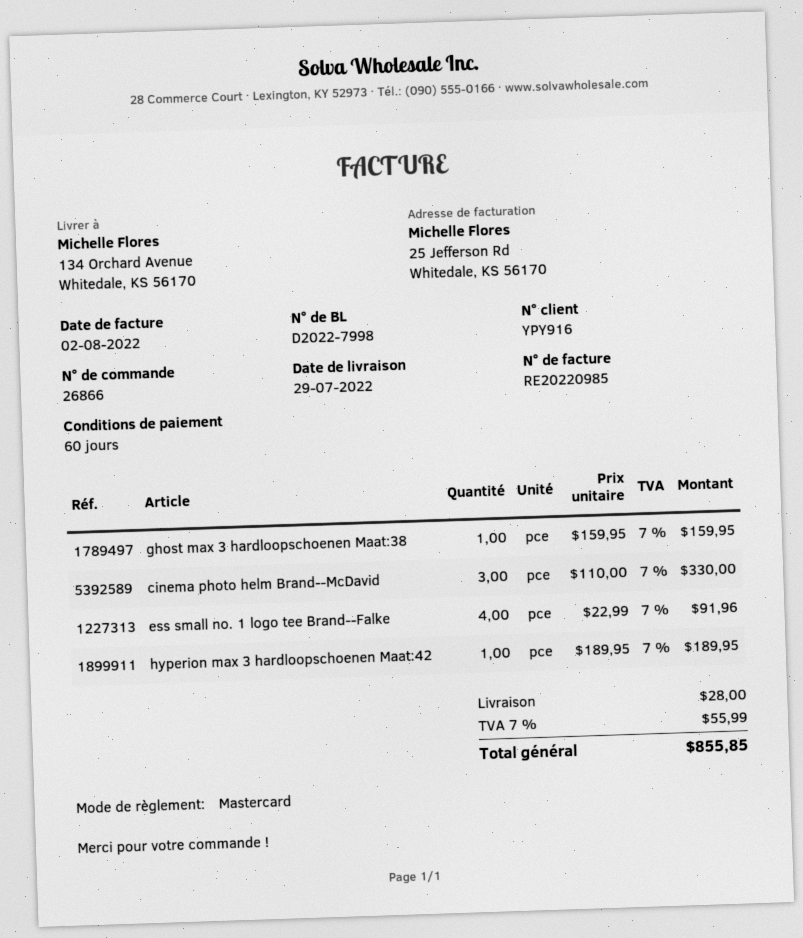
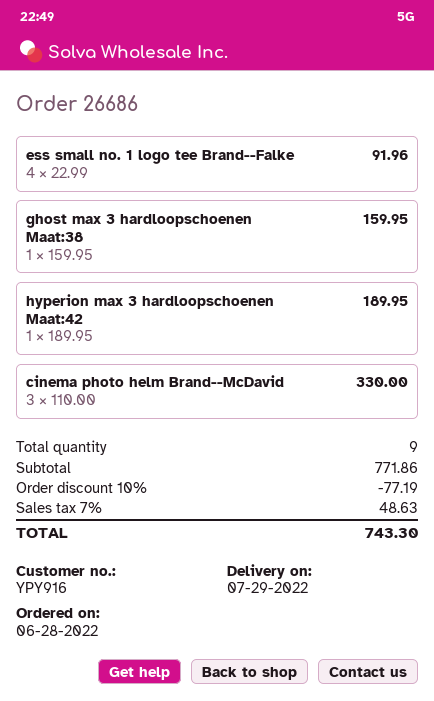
order number: 26866 -> 26686
discount: none -> 10% = 77.19
shipping: 28.00 -> none
tax: 7% = 55.99 -> 7% = 48.63
total: 855.85 -> 743.30

